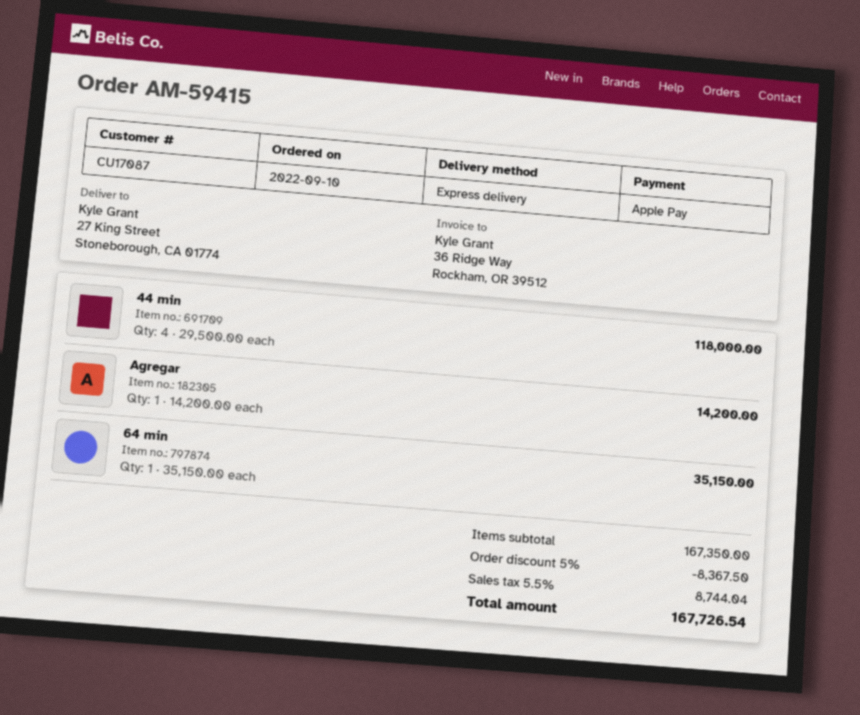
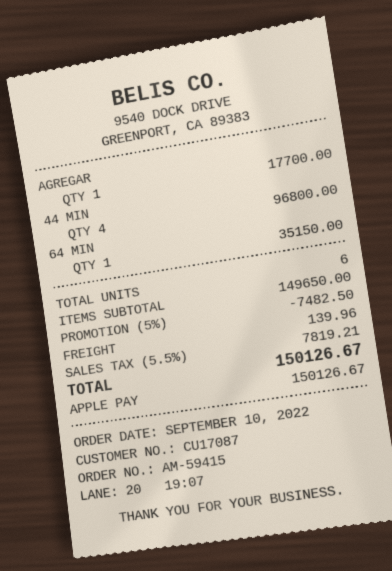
44 min: 4 for 118000.00 -> 4 for 96800.00
Agregar: 1 for 14200.00 -> 1 for 17700.00
subtotal: 167350.00 -> 149650.00
discount: 5% = 8367.50 -> 5% = 7482.50
shipping: none -> 139.96
tax: 5.5% = 8744.04 -> 5.5% = 7819.21
total: 167726.54 -> 150126.67

